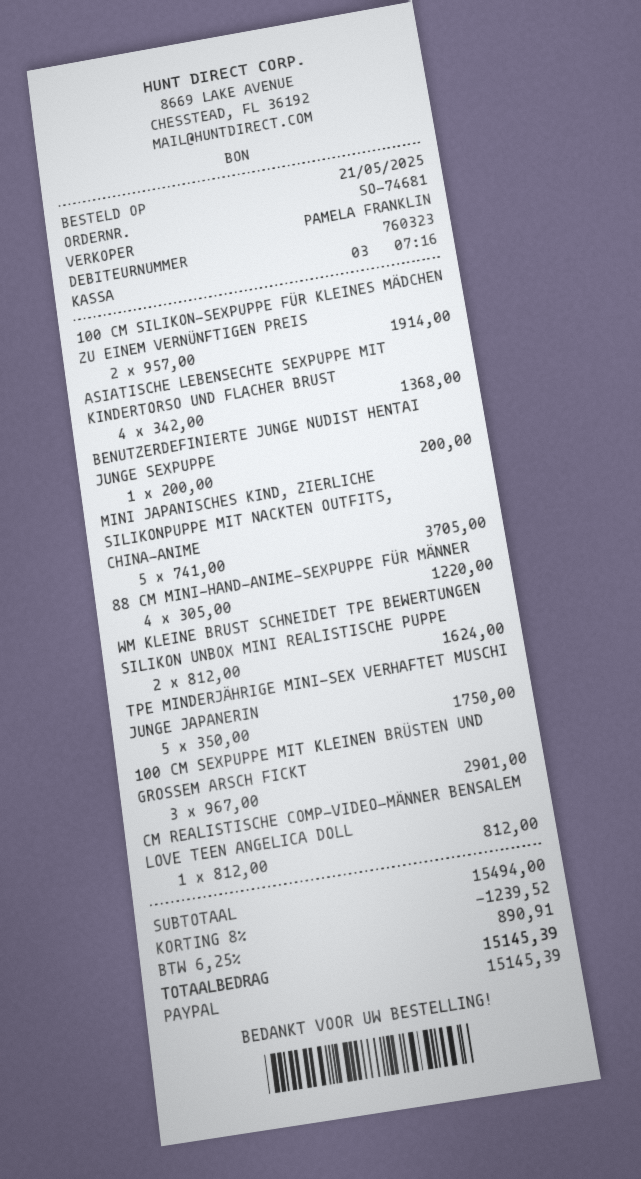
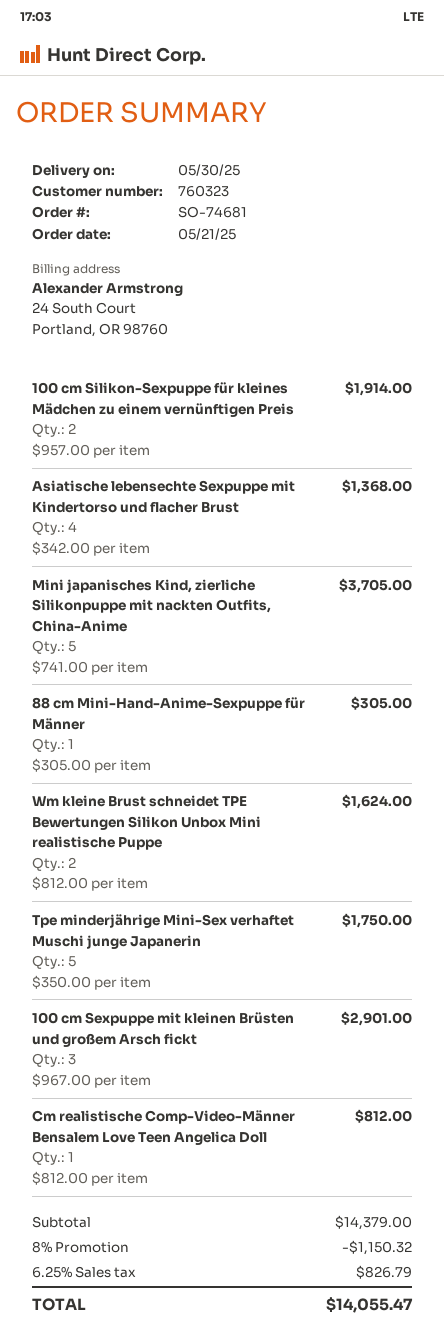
BENUTZERDEFINIERTE JUNGE NUDIST HENTAI JUNGE SEXPUPPE: 1 x 200.00 = 200.00 -> none
88 CM MINI-HAND-ANIME-SEXPUPPE FÜR MÄNNER: 4 x 305.00 = 1220.00 -> 1 x 305.00 = 305.00
subtotal: 15494.00 -> 14379.00
discount: 8% = 1239.52 -> 8% = 1150.32
tax: 6.25% = 890.91 -> 6.25% = 826.79
total: 15145.39 -> 14055.47

